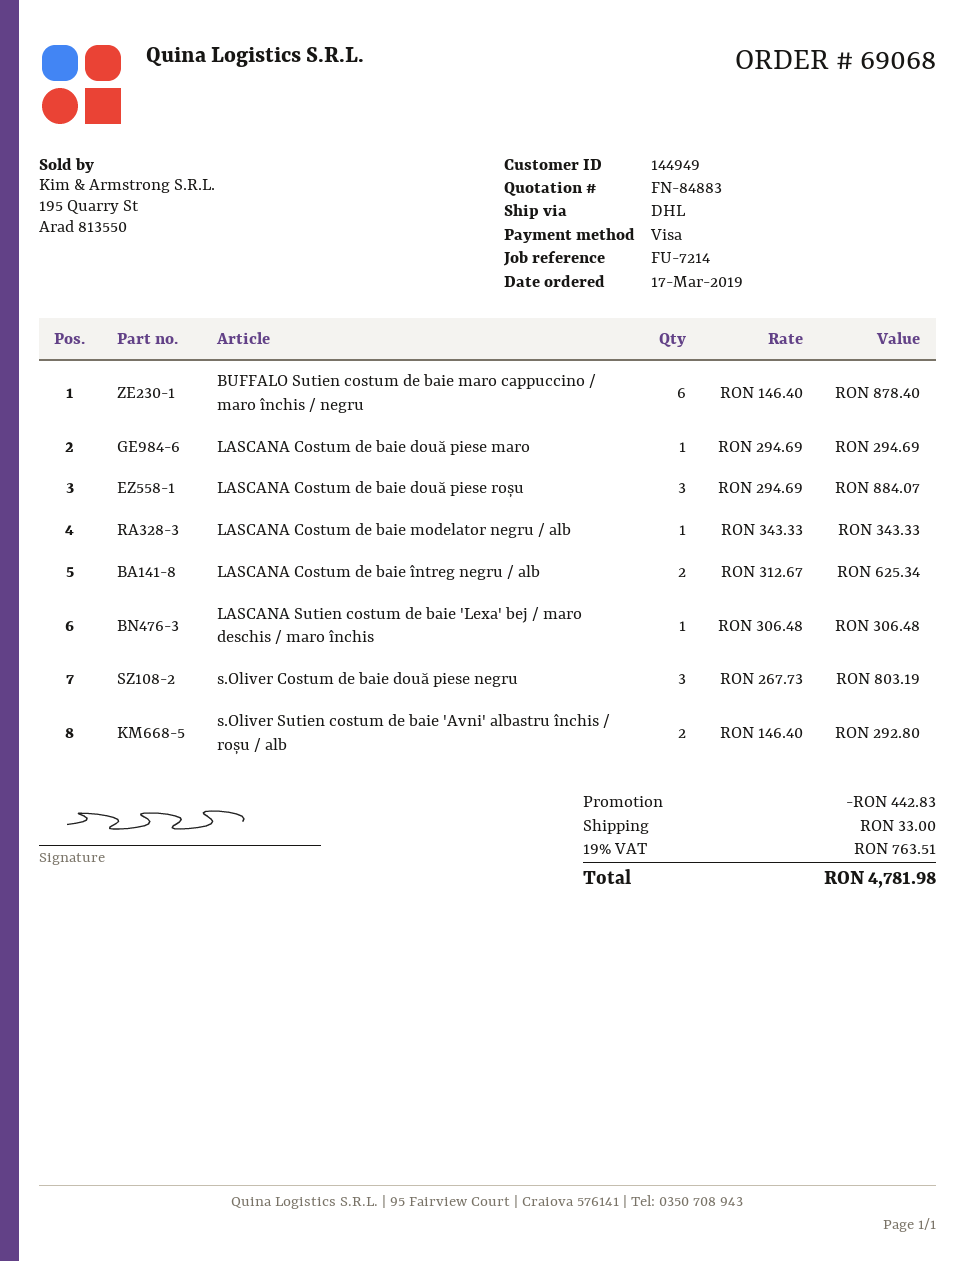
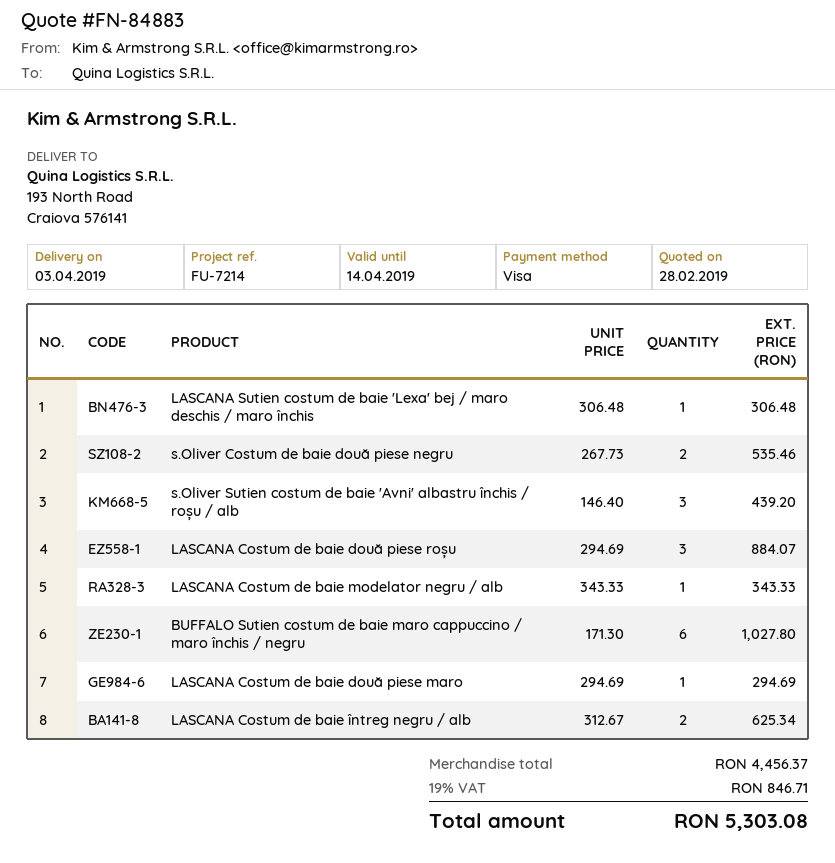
BUFFALO Sutien costum de baie maro cappuccino / maro închis / negru: 6 x 146.40 = 878.40 -> 6 x 171.30 = 1027.80
s.Oliver Costum de baie două piese negru: 3 x 267.73 = 803.19 -> 2 x 267.73 = 535.46
s.Oliver Sutien costum de baie 'Avni' albastru închis / roșu / alb: 2 x 146.40 = 292.80 -> 3 x 146.40 = 439.20
discount: 442.83 -> none
shipping: 33.00 -> none
tax: 19% = 763.51 -> 19% = 846.71
total: 4781.98 -> 5303.08

